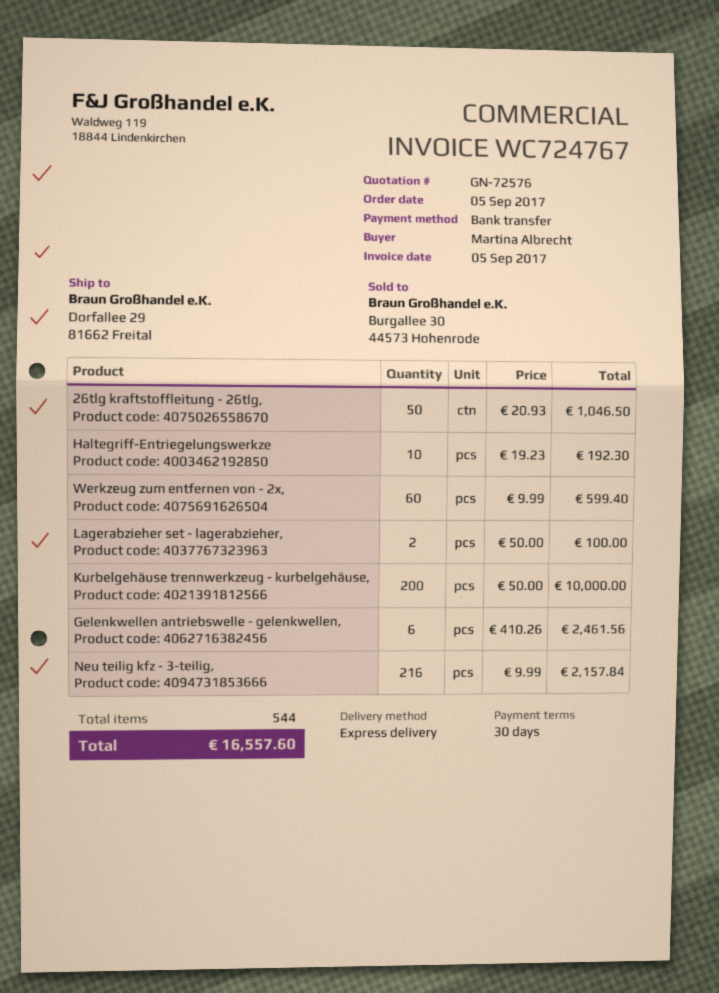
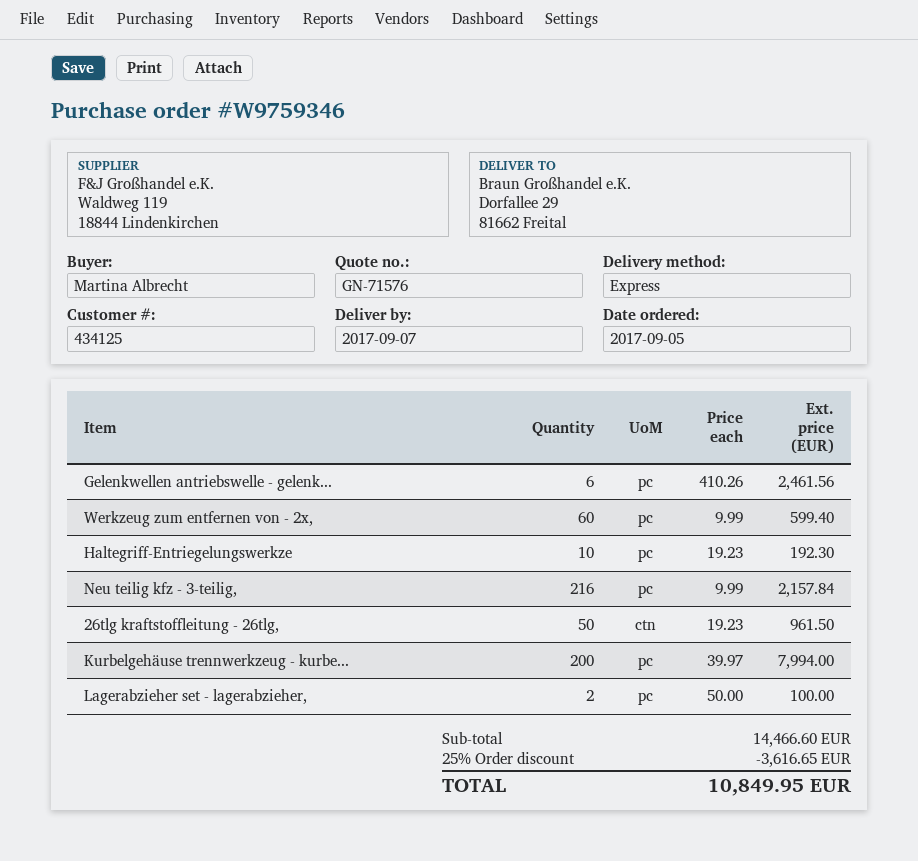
quote number: GN-72576 -> GN-71576
26tlg kraftstoffleitung - 26tlg,: 50 x 20.93 = 1046.50 -> 50 x 19.23 = 961.50
Kurbelgehäuse trennwerkzeug - kurbelgehäuse,: 200 x 50.00 = 10000.00 -> 200 x 39.97 = 7994.00
discount: none -> 25% = 3616.65
total: 16557.60 -> 10849.95

